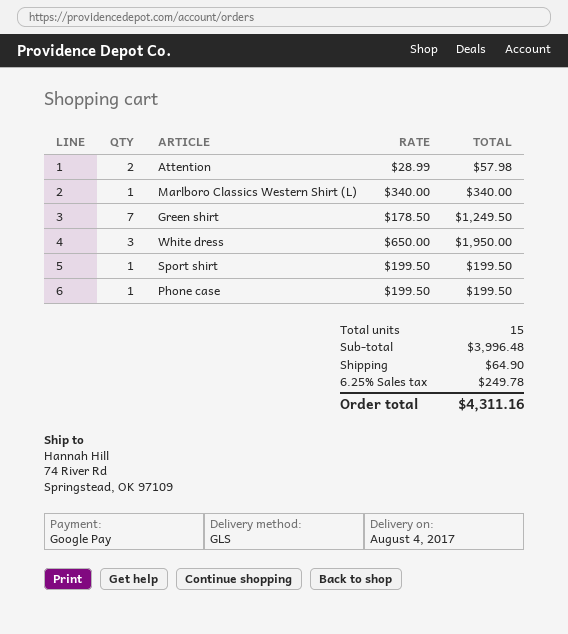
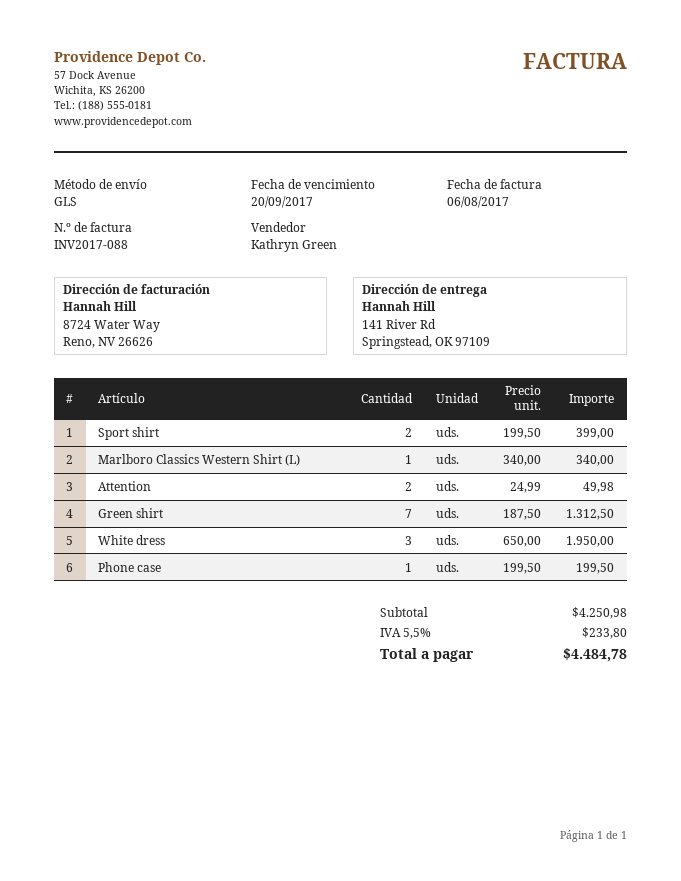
ship to: 74 River Rd, Springstead, OK 97109 -> 141 River Rd, Springstead, OK 97109
Attention: 2 x 28.99 = 57.98 -> 2 x 24.99 = 49.98
Green shirt: 7 x 178.50 = 1249.50 -> 7 x 187.50 = 1312.50
Sport shirt: 1 x 199.50 = 199.50 -> 2 x 199.50 = 399.00
subtotal: 3996.48 -> 4250.98
shipping: 64.90 -> none
tax: 6.25% = 249.78 -> 5.5% = 233.80
total: 4311.16 -> 4484.78

